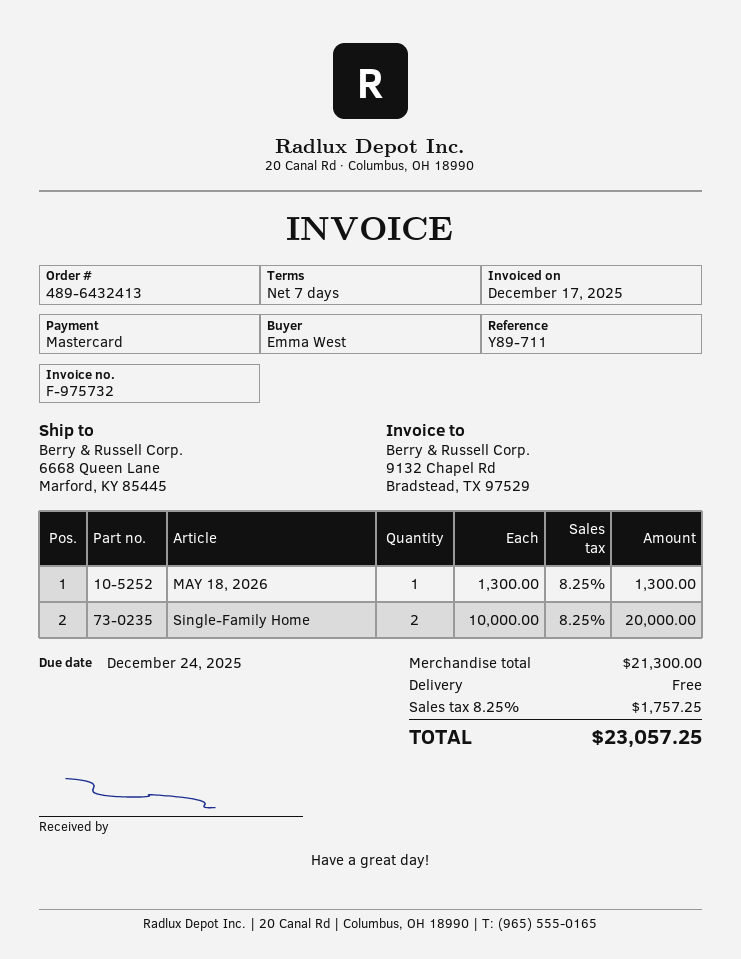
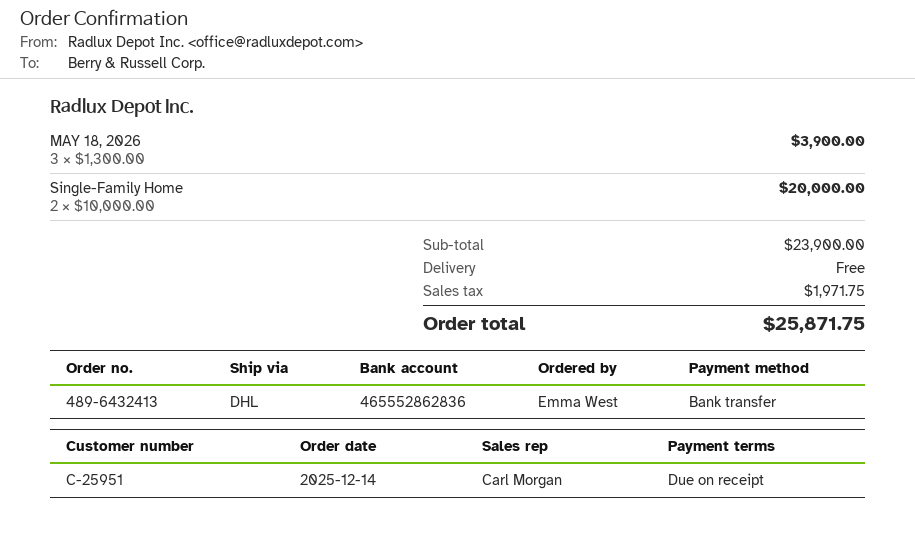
payment terms: 7 days -> on receipt
payment method: Mastercard -> bank transfer
MAY 18, 2026: 1 x 1300.00 = 1300.00 -> 3 x 1300.00 = 3900.00
subtotal: 21300.00 -> 23900.00
tax: 1757.25 -> 1971.75
total: 23057.25 -> 25871.75

